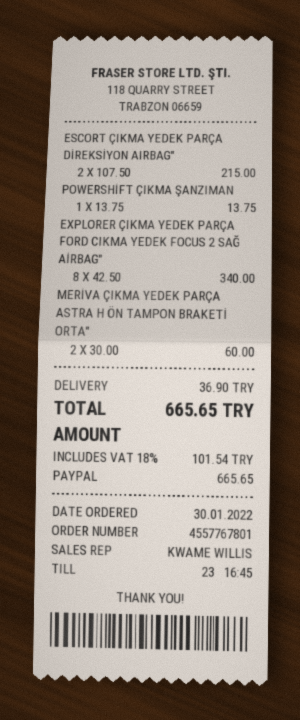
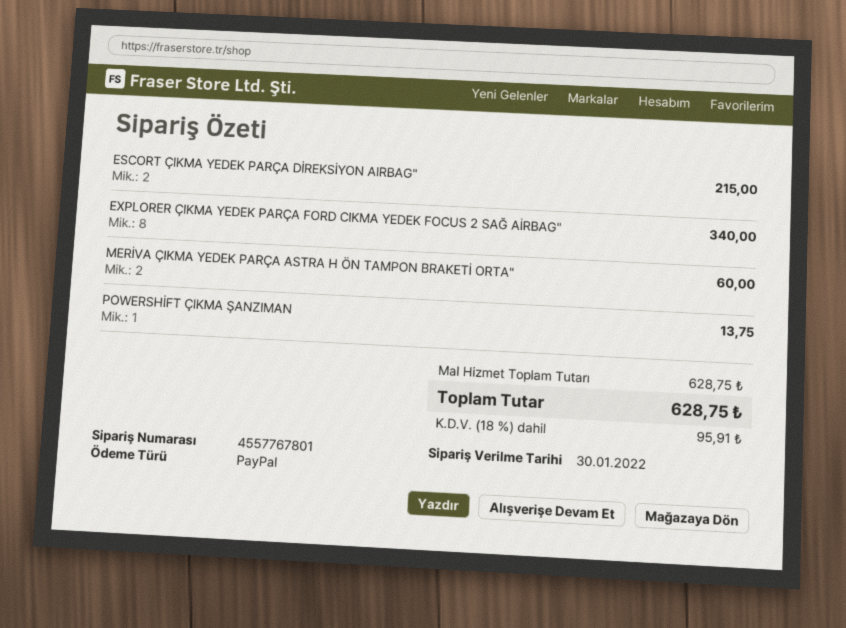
shipping: 36.90 -> none
tax: 18% = 101.54 -> 18% = 95.91
total: 665.65 -> 628.75

